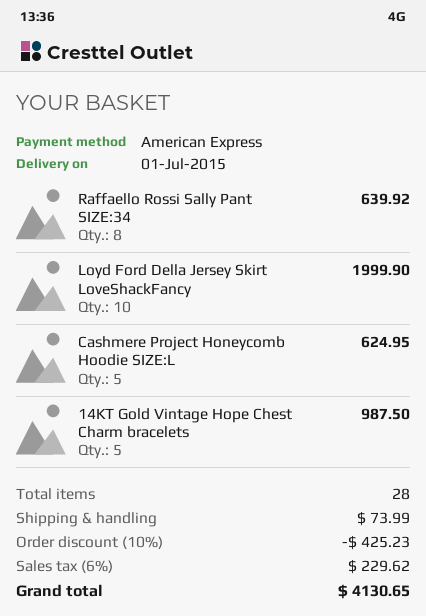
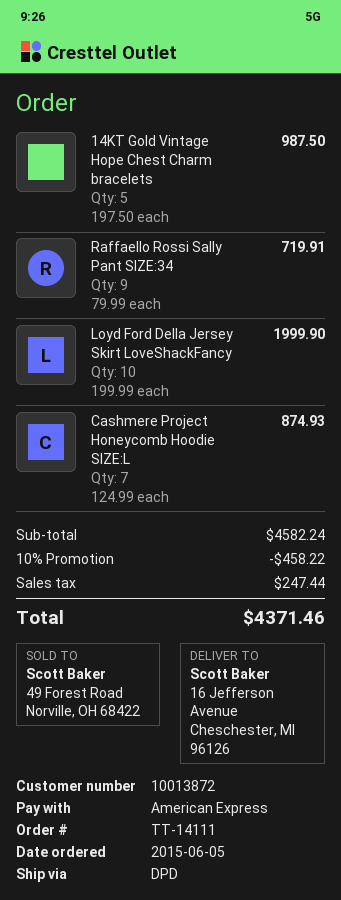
Raffaello Rossi Sally Pant SIZE:34: 8 for 639.92 -> 9 for 719.91
Cashmere Project Honeycomb Hoodie SIZE:L: 5 for 624.95 -> 7 for 874.93
discount: 10% = 425.23 -> 10% = 458.22
shipping: 73.99 -> none
tax: 229.62 -> 247.44
total: 4130.65 -> 4371.46

